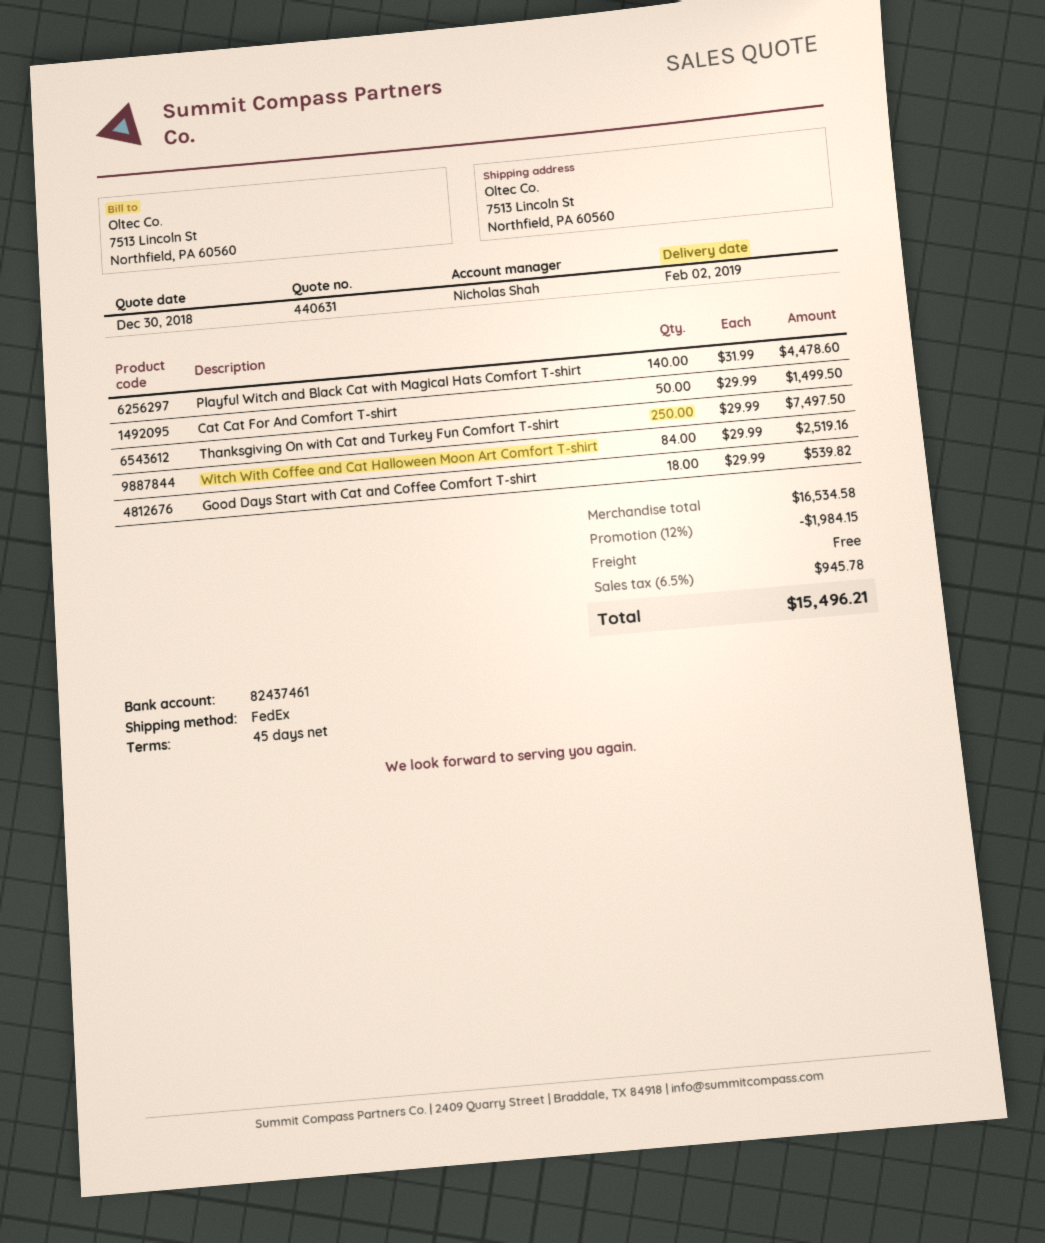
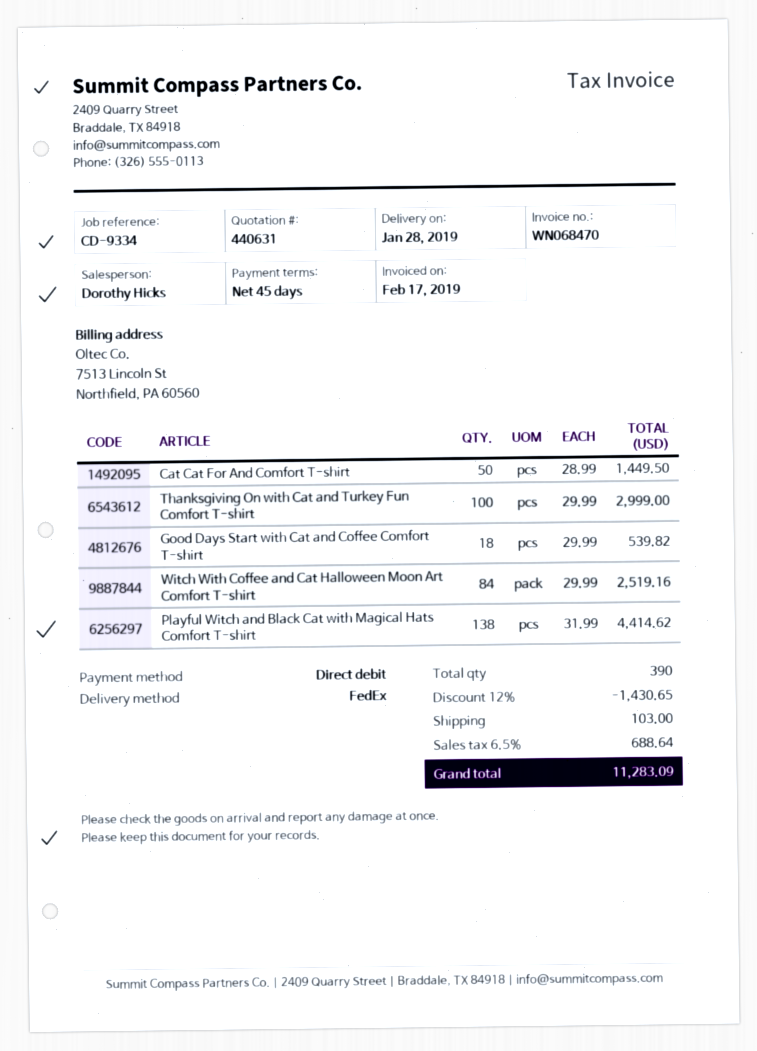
delivery date: 2019-02-02 -> 2019-01-28
sales rep: Nicholas Shah -> Dorothy Hicks
Playful Witch and Black Cat with Magical Hats Comfort T-shirt: 140 x 31.99 = 4478.60 -> 138 x 31.99 = 4414.62
Cat Cat For And Comfort T-shirt: 50 x 29.99 = 1499.50 -> 50 x 28.99 = 1449.50
Thanksgiving On with Cat and Turkey Fun Comfort T-shirt: 250 x 29.99 = 7497.50 -> 100 x 29.99 = 2999.00
discount: 12% = 1984.15 -> 12% = 1430.65
shipping: 0.00 -> 103.00
tax: 6.5% = 945.78 -> 6.5% = 688.64
total: 15496.21 -> 11283.09

